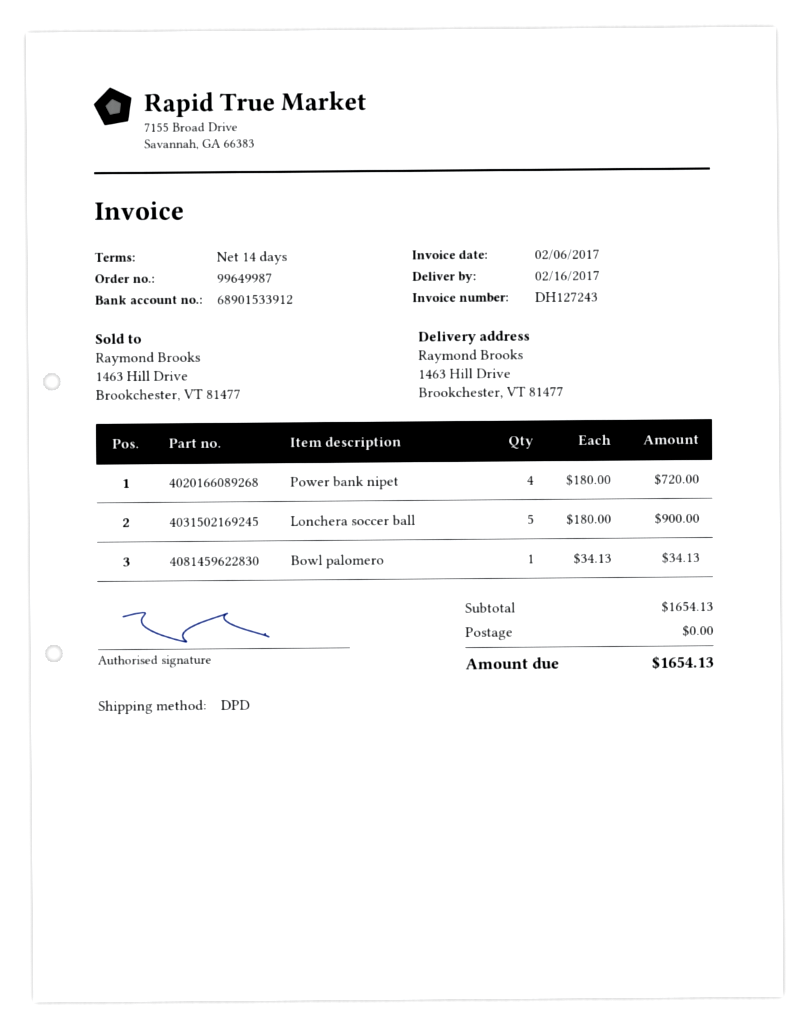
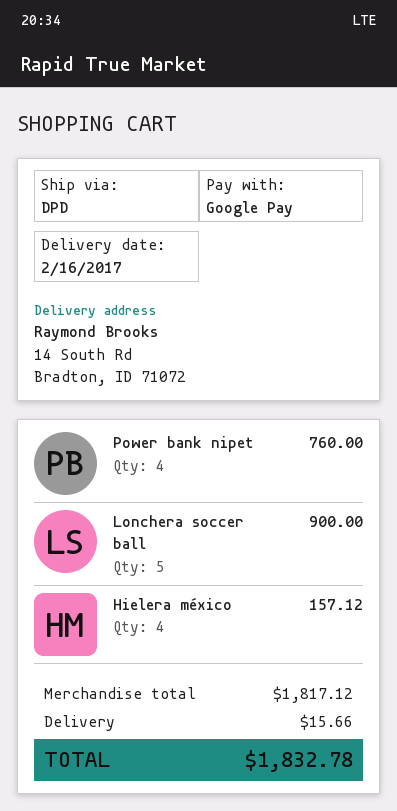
ship to: 1463 Hill Drive, Brookchester, VT 81477 -> 14 South Rd, Bradton, ID 71072
Power bank nipet: 4 for 720.00 -> 4 for 760.00
Bowl palomero: 1 for 34.13 -> none
Hielera méxico: none -> 4 for 157.12
subtotal: 1654.13 -> 1817.12
shipping: 0.00 -> 15.66
total: 1654.13 -> 1832.78

